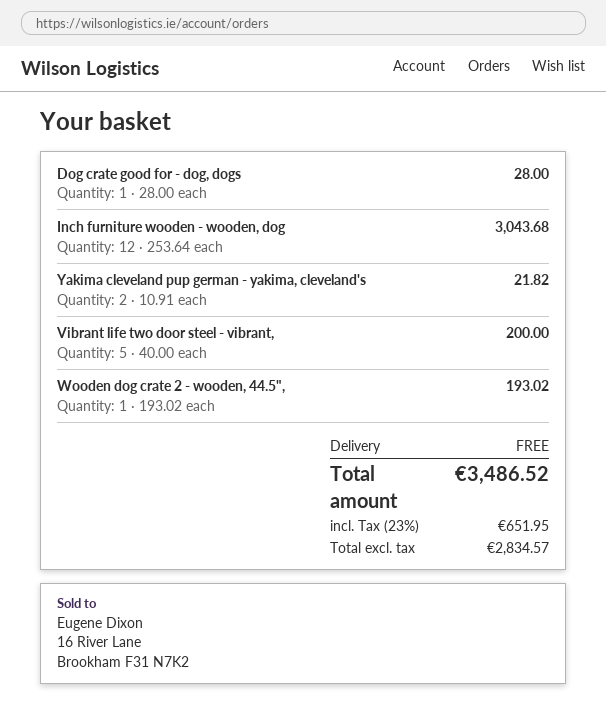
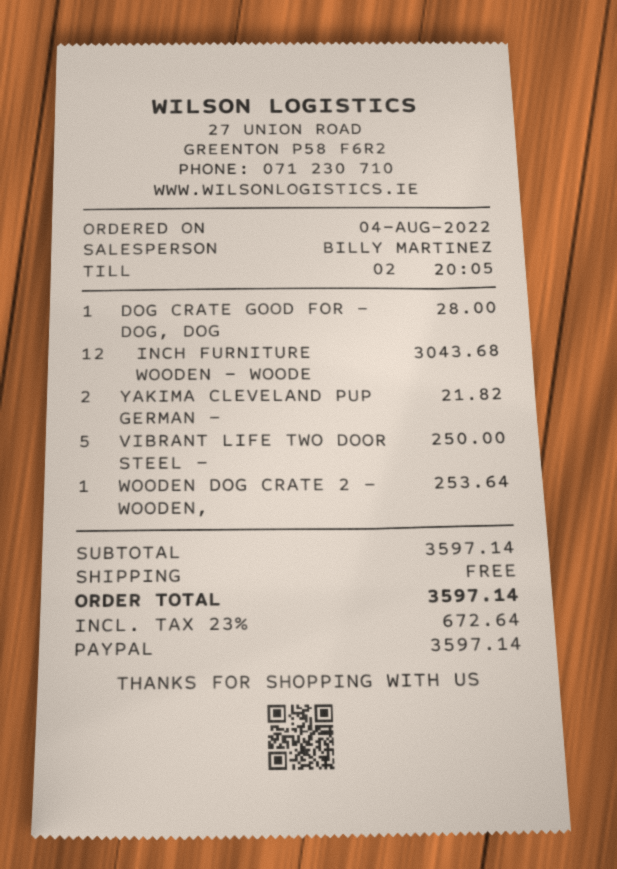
Vibrant life two door steel - vibrant,: 5 for 200.00 -> 5 for 250.00
Wooden dog crate 2 - wooden, 44.5",: 1 for 193.02 -> 1 for 253.64
tax: 23% = 651.95 -> 23% = 672.64
total: 3486.52 -> 3597.14

